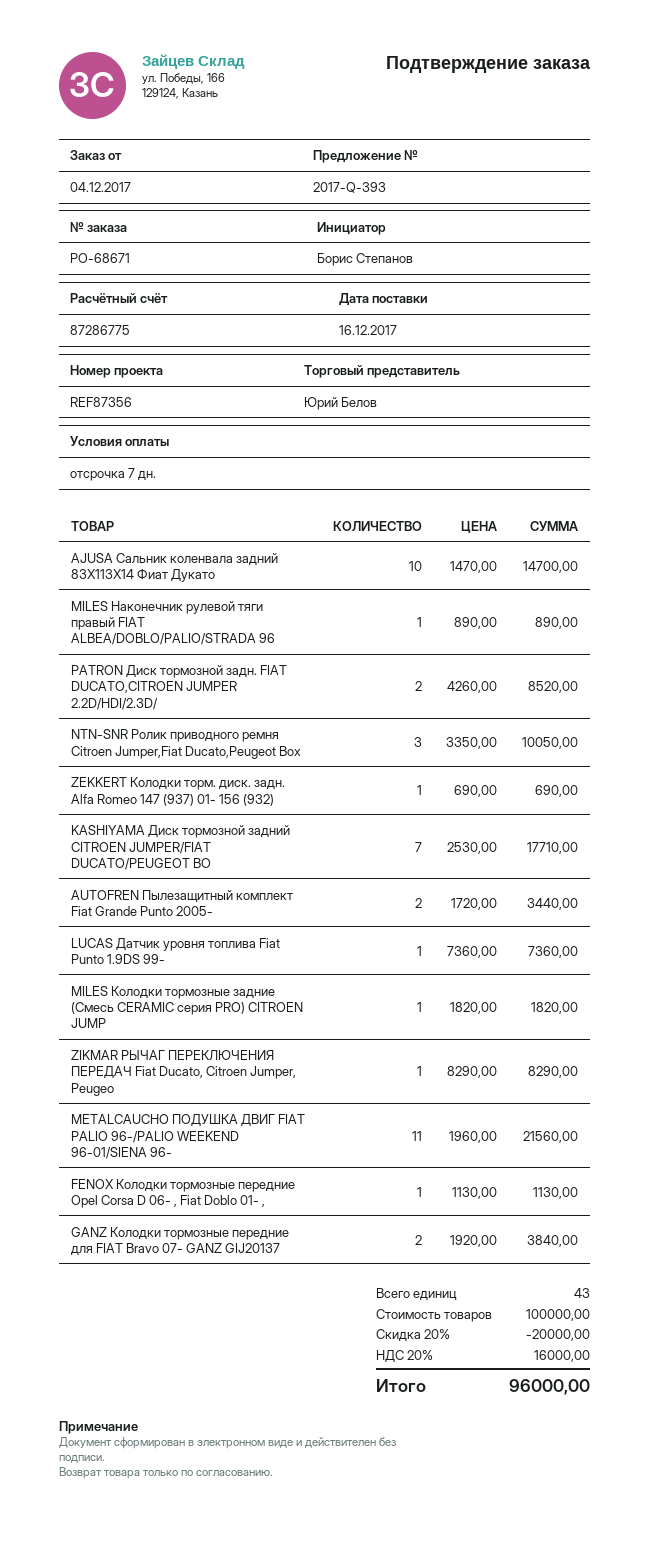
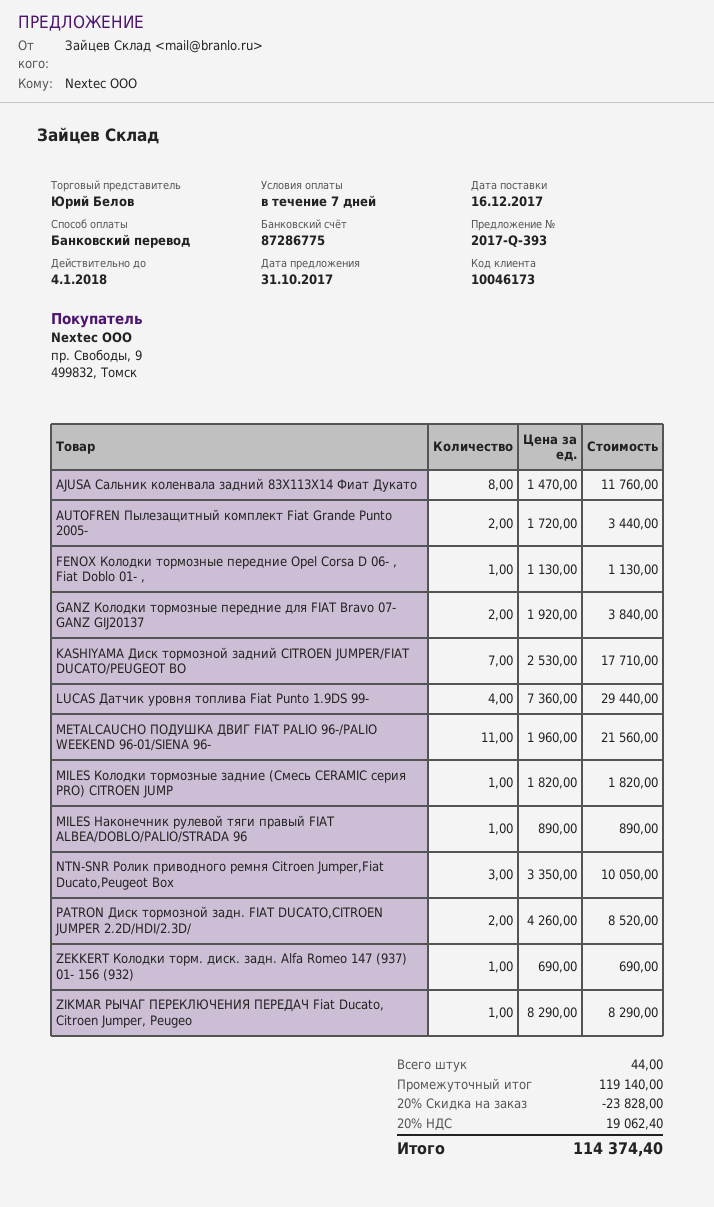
AJUSA Сальник коленвала задний 83X113X14 Фиат Дукато: 10 x 1470.00 = 14700.00 -> 8 x 1470.00 = 11760.00
LUCAS Датчик уровня топлива Fiat Punto 1.9DS 99-: 1 x 7360.00 = 7360.00 -> 4 x 7360.00 = 29440.00
total quantity: 43 -> 44
subtotal: 100000.00 -> 119140.00
discount: 20% = 20000.00 -> 20% = 23828.00
tax: 20% = 16000.00 -> 20% = 19062.40
total: 96000.00 -> 114374.40

